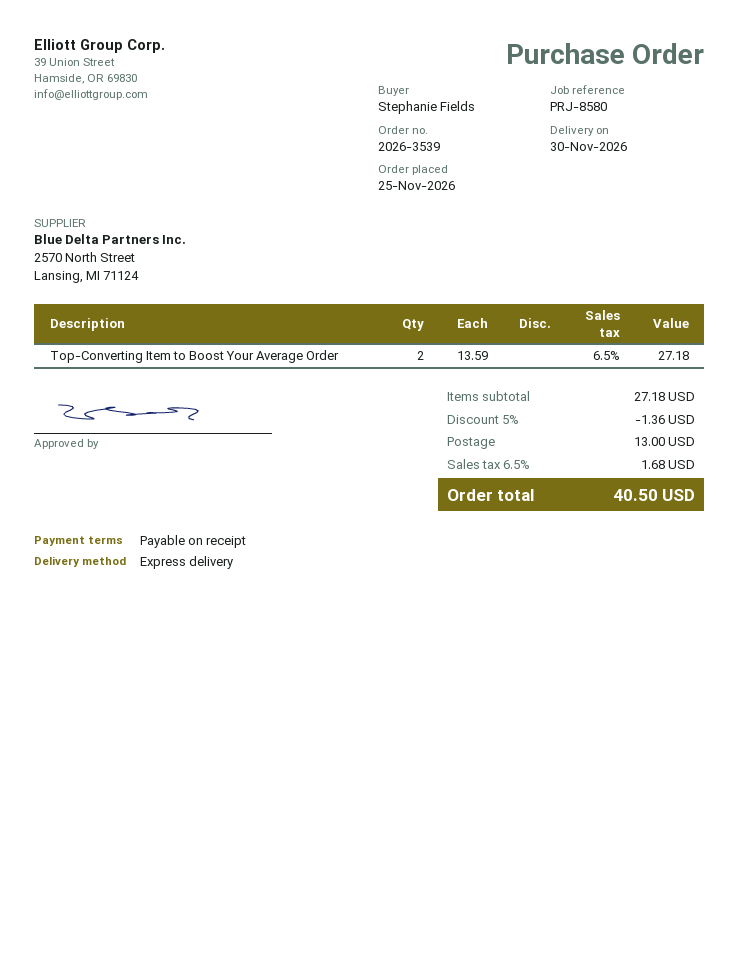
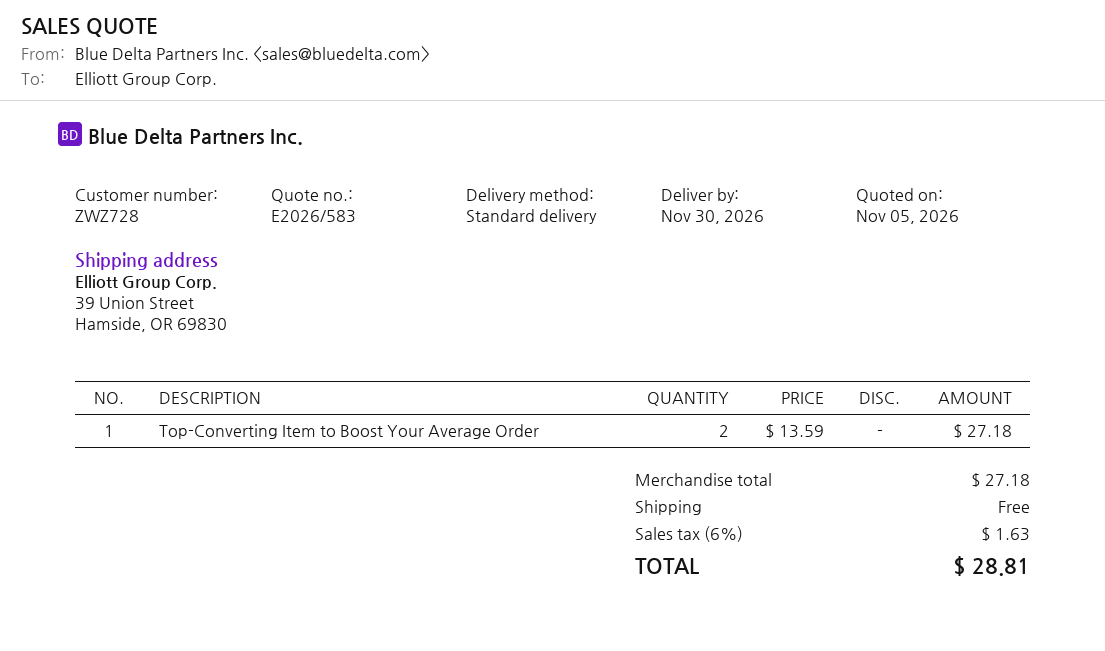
shipping method: express -> standard
discount: 5% = 1.36 -> none
shipping: 13.00 -> 0.00
tax: 6.5% = 1.68 -> 6% = 1.63
total: 40.50 -> 28.81

